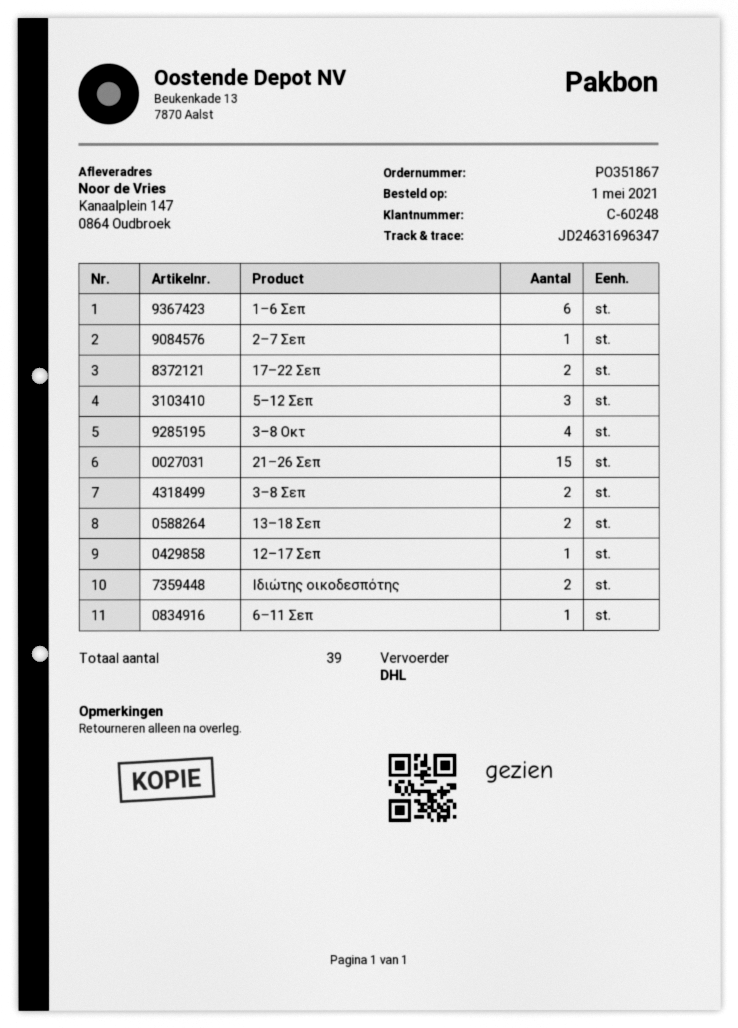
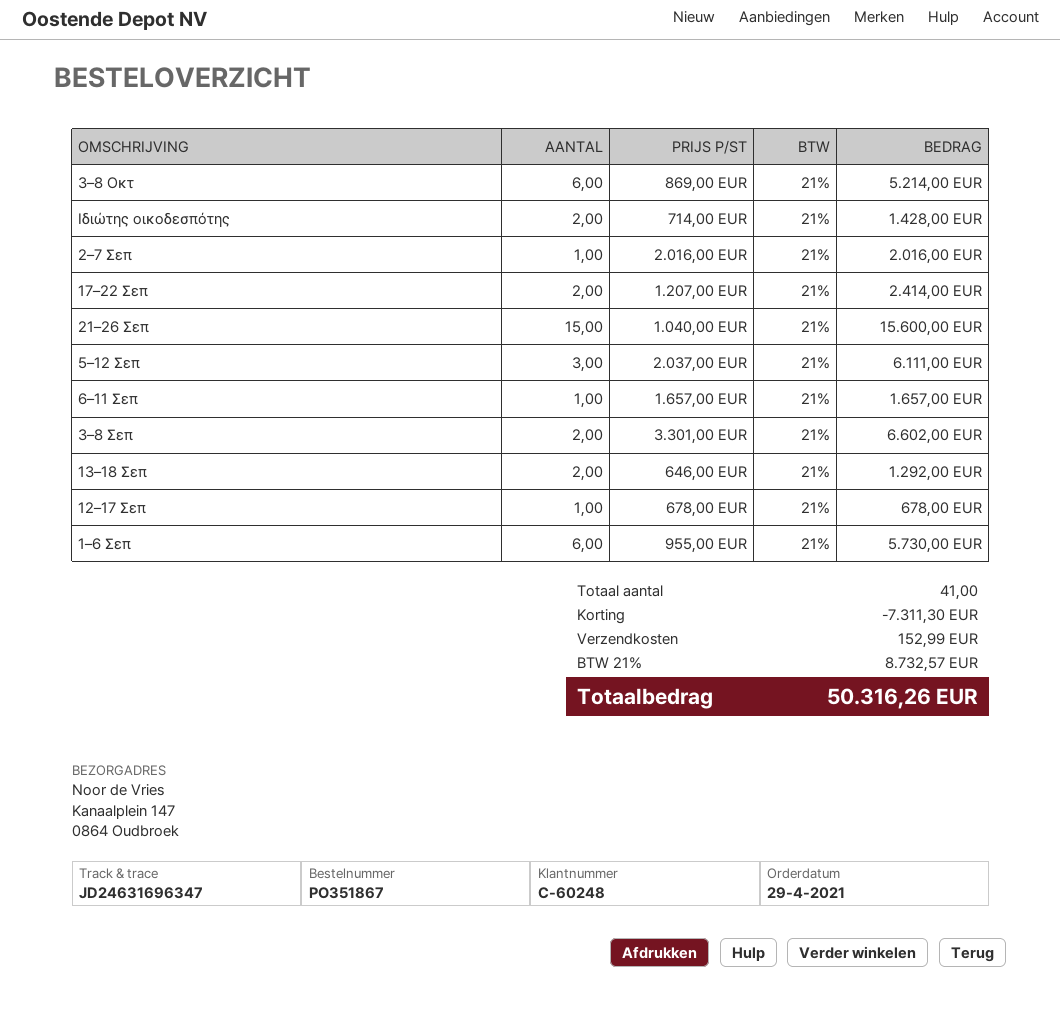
order date: 2021-05-01 -> 2021-04-29
3–8 Οκτ: 4 -> 6
total quantity: 39 -> 41

